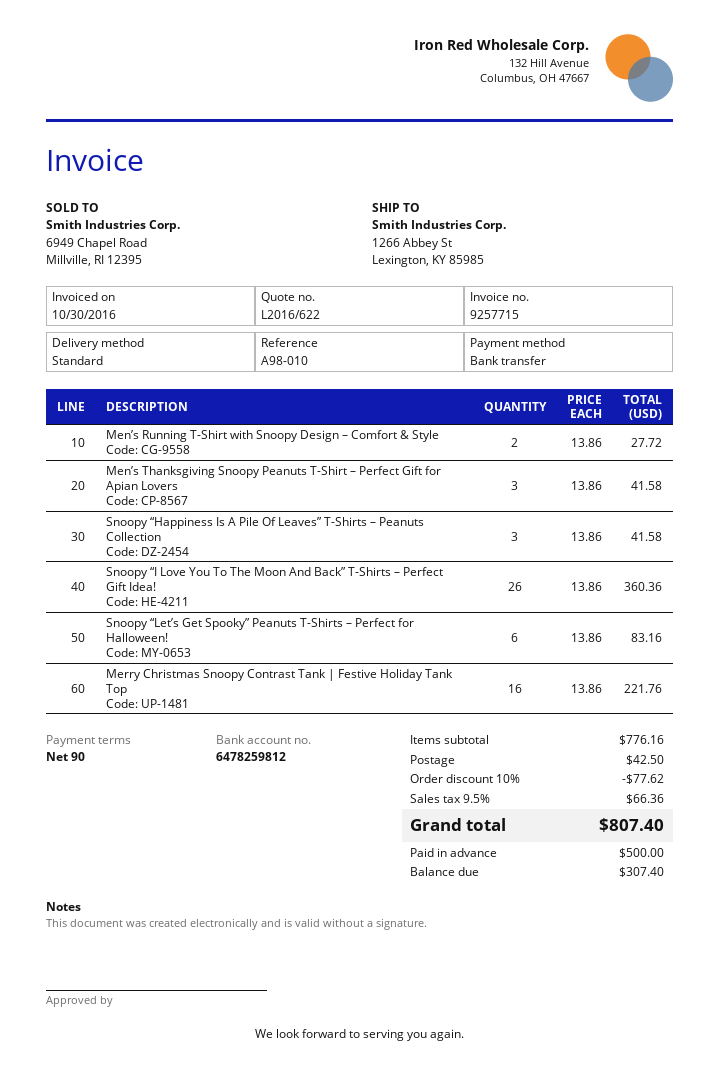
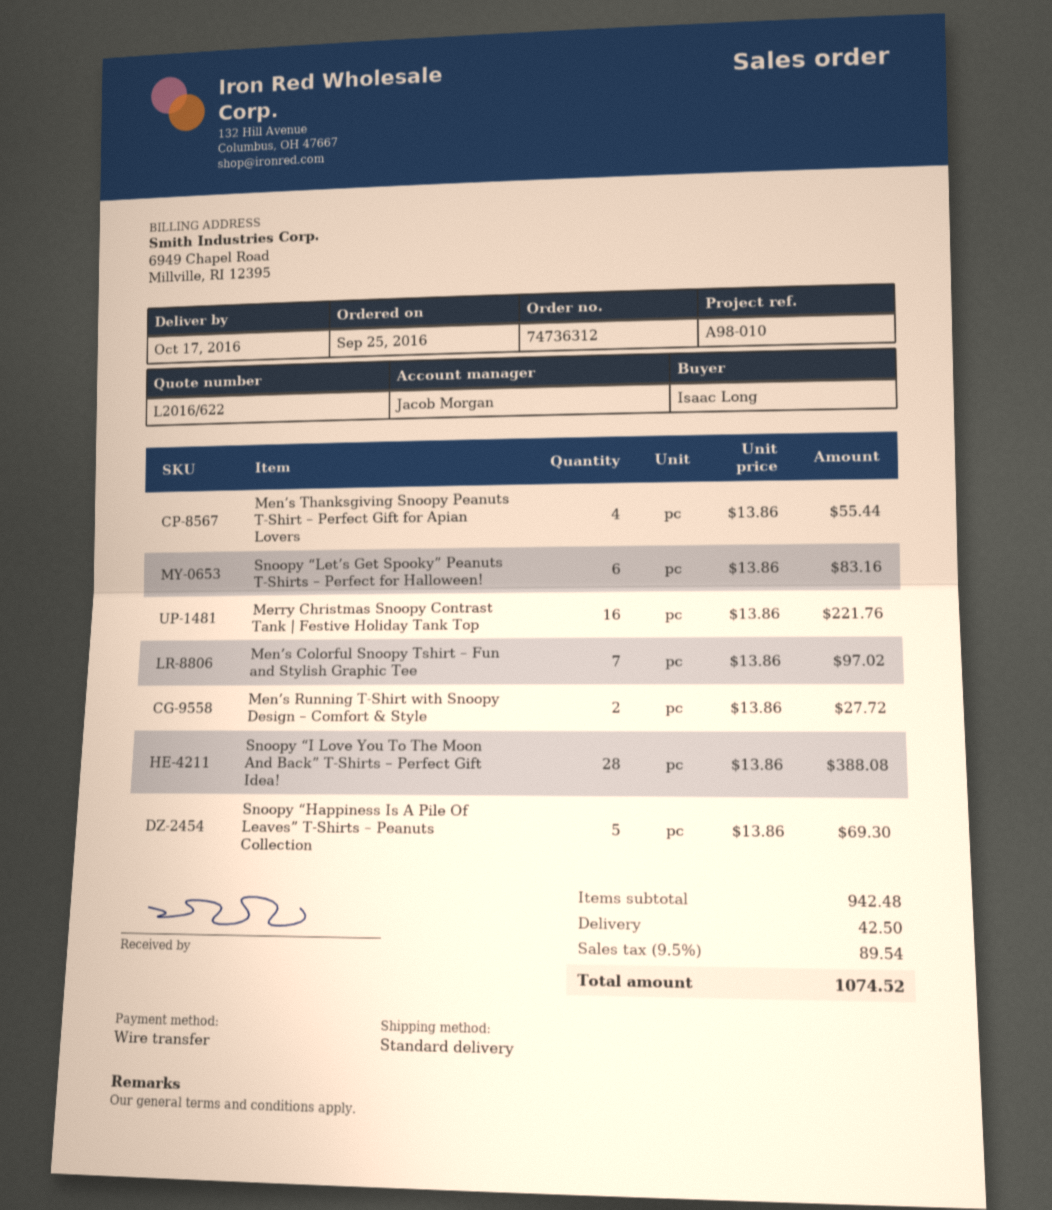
Men’s Thanksgiving Snoopy Peanuts T-Shirt – Perfect Gift for Apian Lovers: 3 x 13.86 = 41.58 -> 4 x 13.86 = 55.44
Snoopy “Happiness Is A Pile Of Leaves” T-Shirts – Peanuts Collection: 3 x 13.86 = 41.58 -> 5 x 13.86 = 69.30
Snoopy “I Love You To The Moon And Back” T-Shirts – Perfect Gift Idea!: 26 x 13.86 = 360.36 -> 28 x 13.86 = 388.08
Men’s Colorful Snoopy Tshirt – Fun and Stylish Graphic Tee: none -> 7 x 13.86 = 97.02
subtotal: 776.16 -> 942.48
discount: 10% = 77.62 -> none
tax: 9.5% = 66.36 -> 9.5% = 89.54
total: 807.40 -> 1074.52

